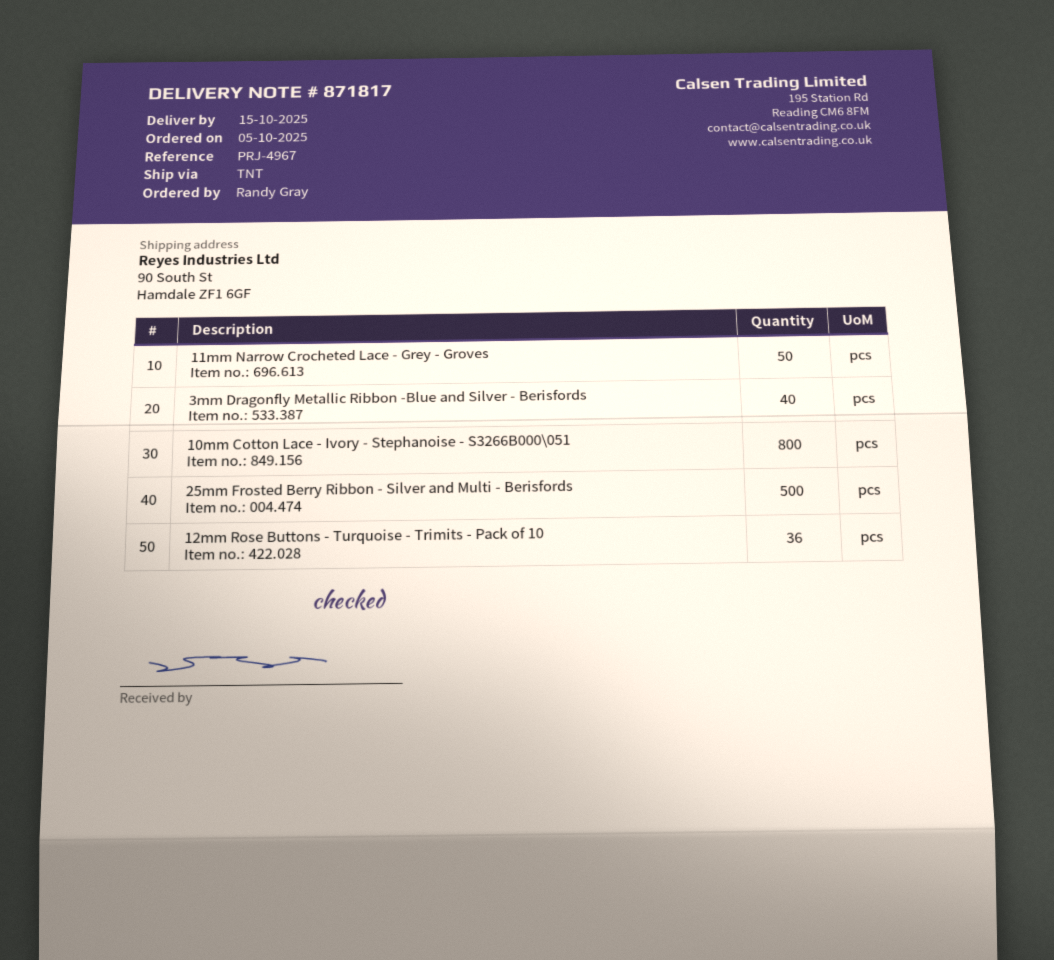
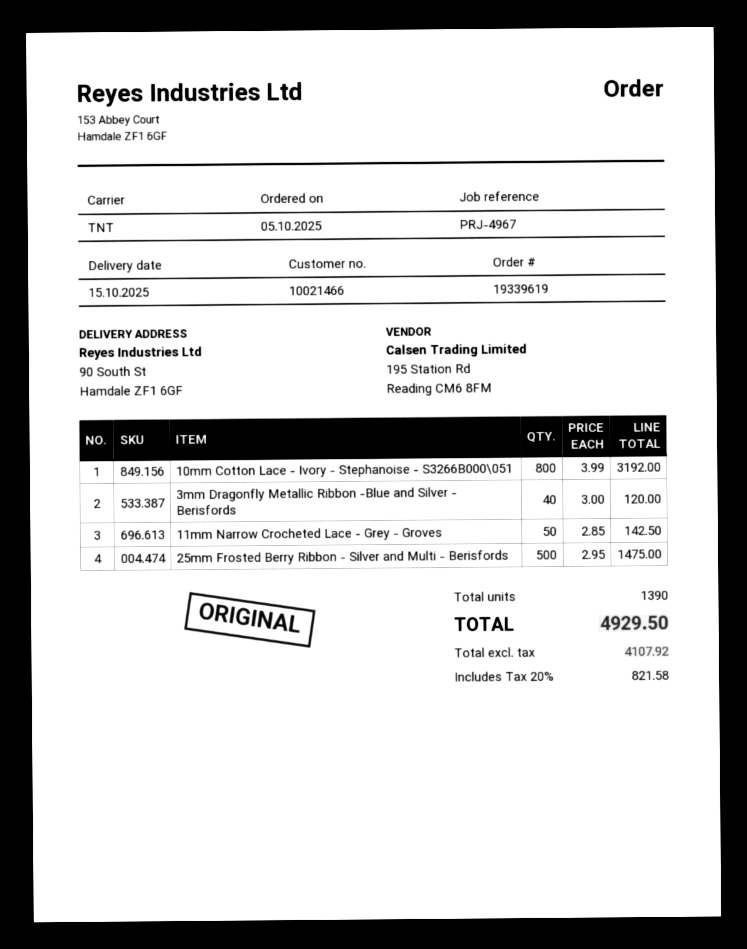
12mm Rose Buttons - Turquoise - Trimits - Pack of 10: 36 -> none

